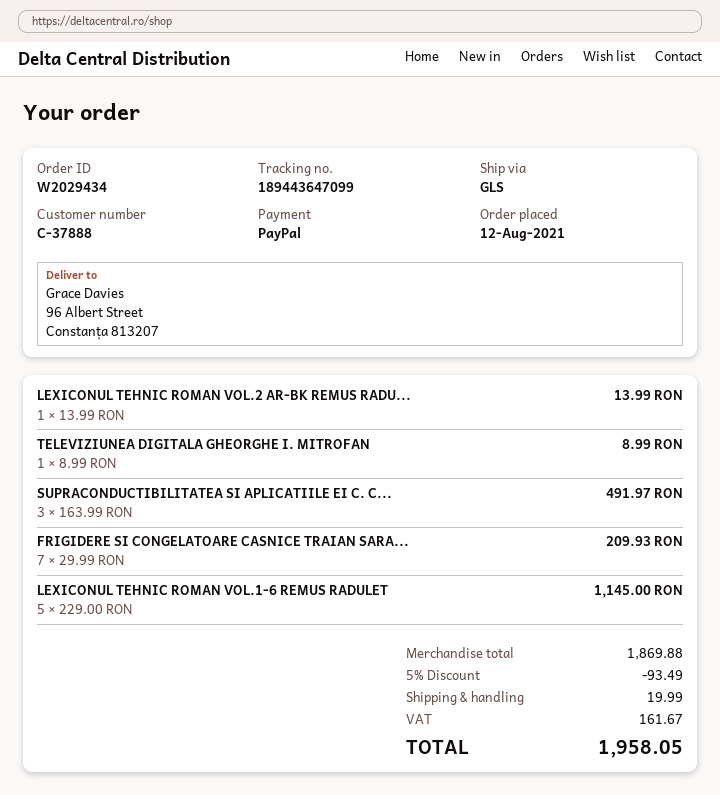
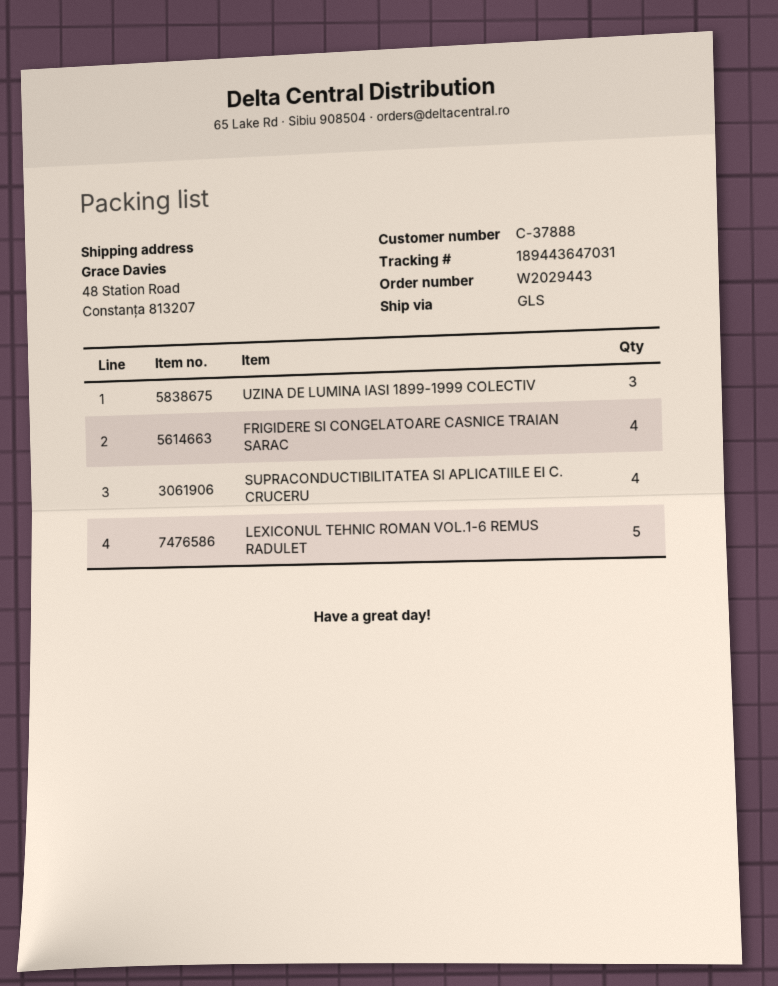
order number: W2029434 -> W2029443
tracking number: 189443647099 -> 189443647031
ship to: 96 Albert Street, Constanța 813207 -> 48 Station Road, Constanța 813207
LEXICONUL TEHNIC ROMAN VOL.2 AR-BK REMUS RADU...: 1 -> none
TELEVIZIUNEA DIGITALA GHEORGHE I. MITROFAN: 1 -> none
SUPRACONDUCTIBILITATEA SI APLICATIILE EI C. C...: 3 -> 4
FRIGIDERE SI CONGELATOARE CASNICE TRAIAN SARA...: 7 -> 4
UZINA DE LUMINA IASI 1899-1999 COLECTIV: none -> 3

